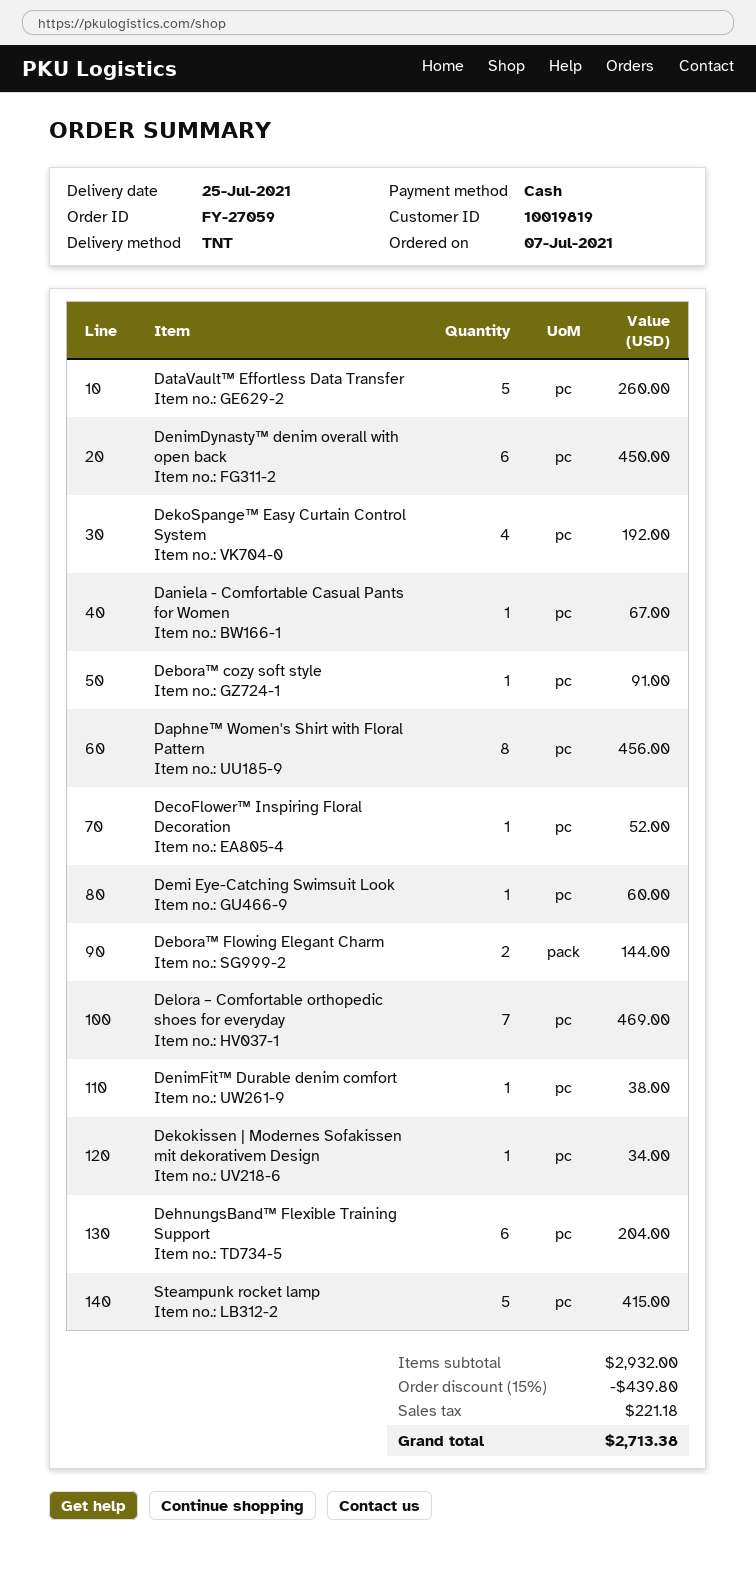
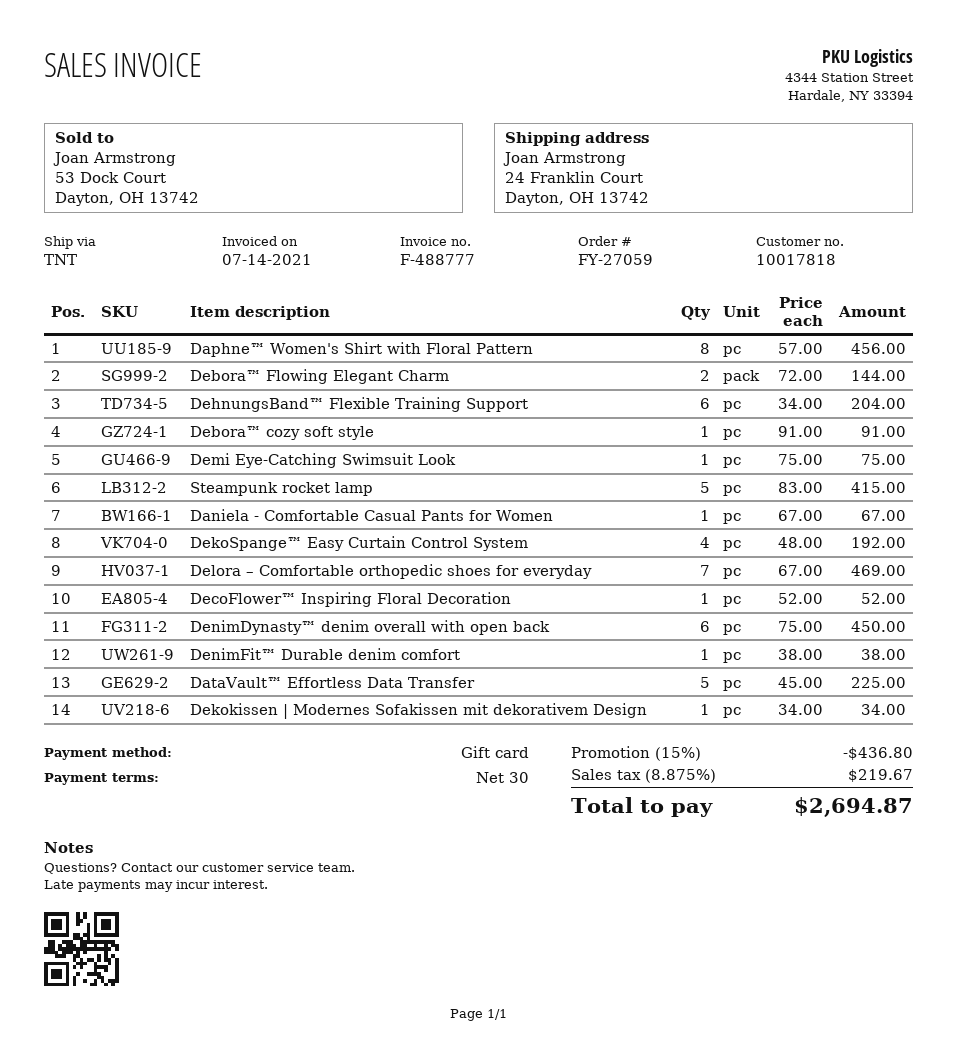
customer number: 10019819 -> 10017818
payment method: cash -> gift card
DataVault™ Effortless Data Transfer: 5 for 260.00 -> 5 for 225.00
Demi Eye-Catching Swimsuit Look: 1 for 60.00 -> 1 for 75.00
discount: 15% = 439.80 -> 15% = 436.80
tax: 221.18 -> 219.67
total: 2713.38 -> 2694.87

